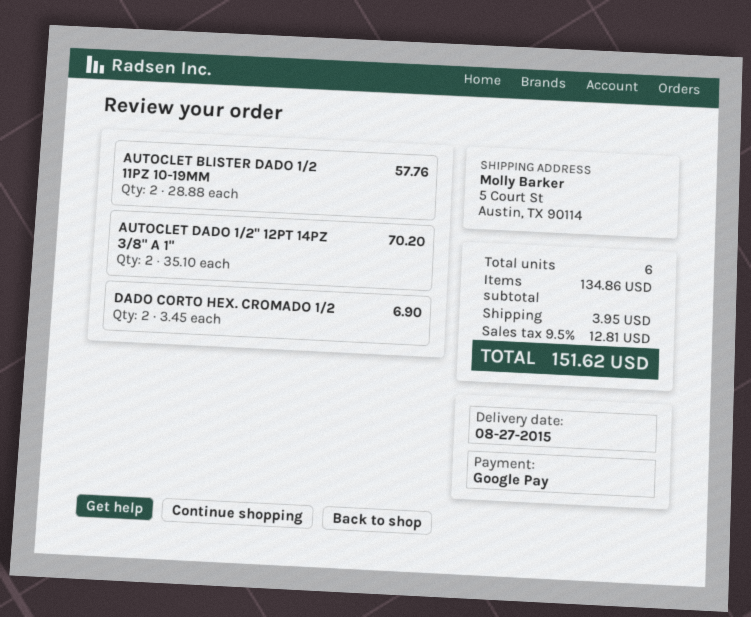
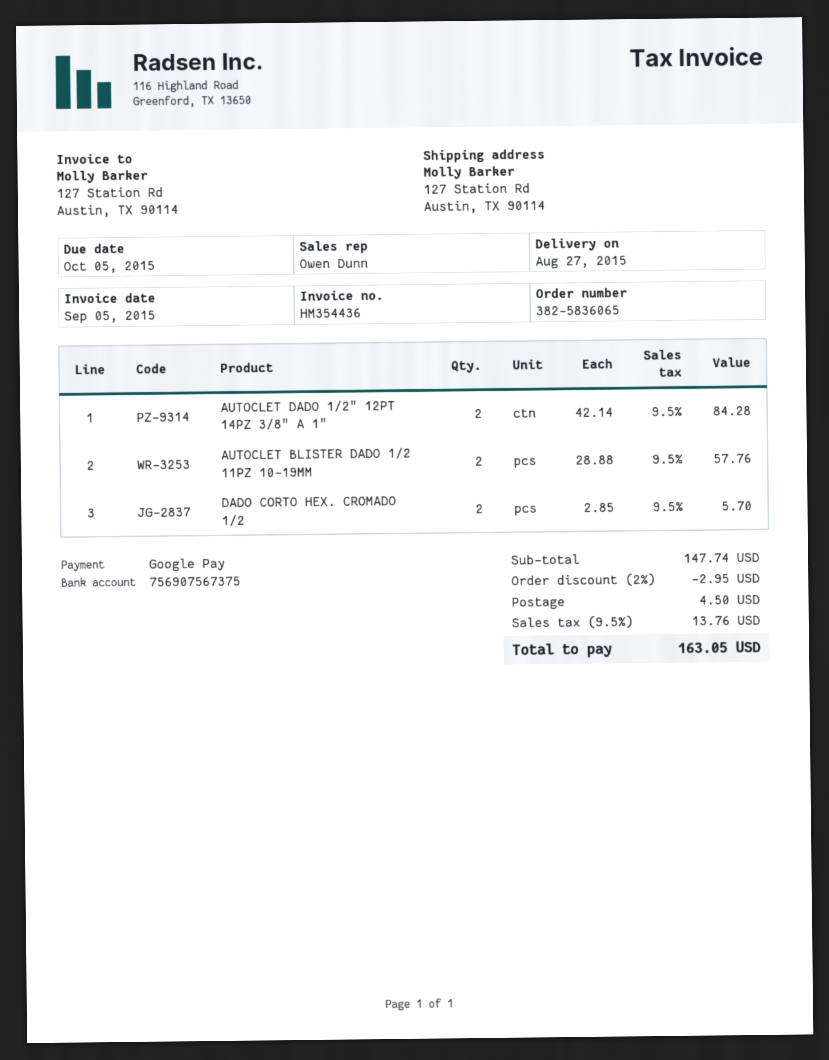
ship to: 5 Court St, Austin, TX 90114 -> 127 Station Rd, Austin, TX 90114
AUTOCLET DADO 1/2" 12PT 14PZ 3/8" A 1": 2 x 35.10 = 70.20 -> 2 x 42.14 = 84.28
DADO CORTO HEX. CROMADO 1/2: 2 x 3.45 = 6.90 -> 2 x 2.85 = 5.70
subtotal: 134.86 -> 147.74
discount: none -> 2% = 2.95
shipping: 3.95 -> 4.50
tax: 9.5% = 12.81 -> 9.5% = 13.76
total: 151.62 -> 163.05

